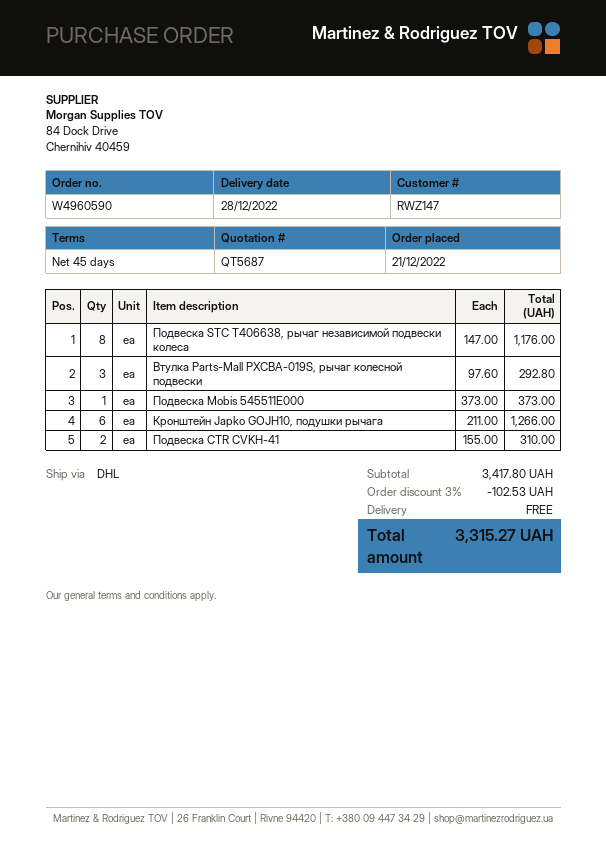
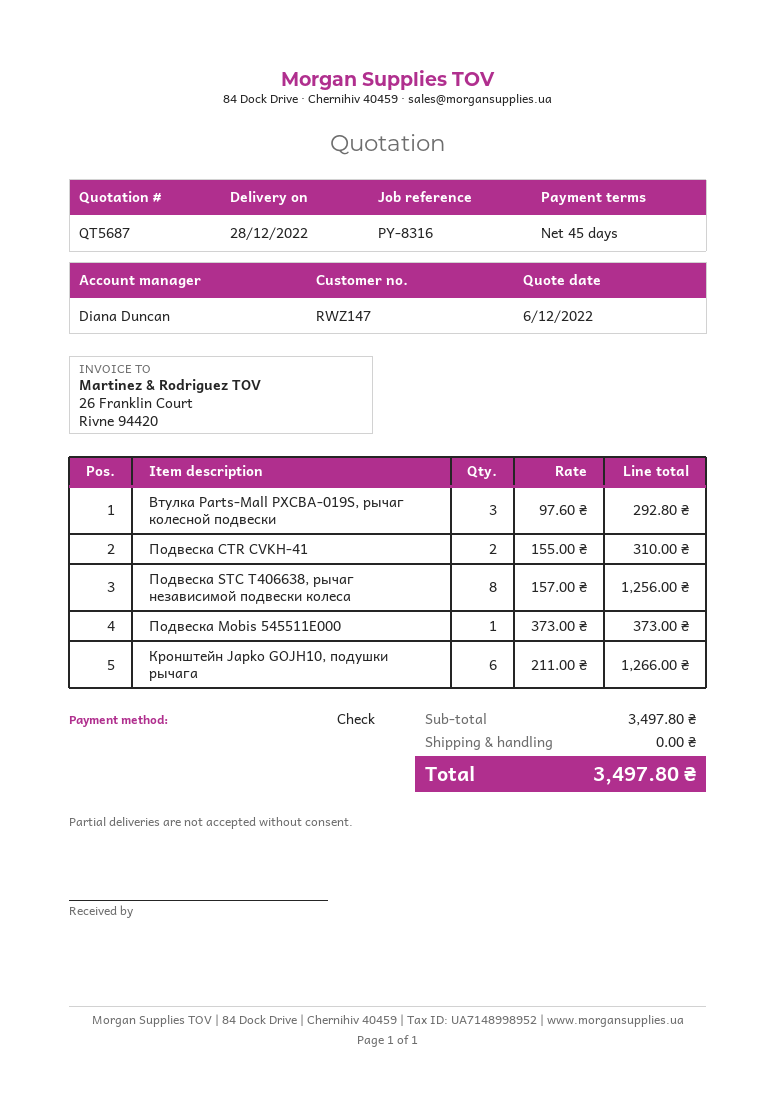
Подвеска STC T406638, рычаг независимой подвески колеса: 8 x 147.00 = 1176.00 -> 8 x 157.00 = 1256.00
subtotal: 3417.80 -> 3497.80
discount: 3% = 102.53 -> none
total: 3315.27 -> 3497.80

